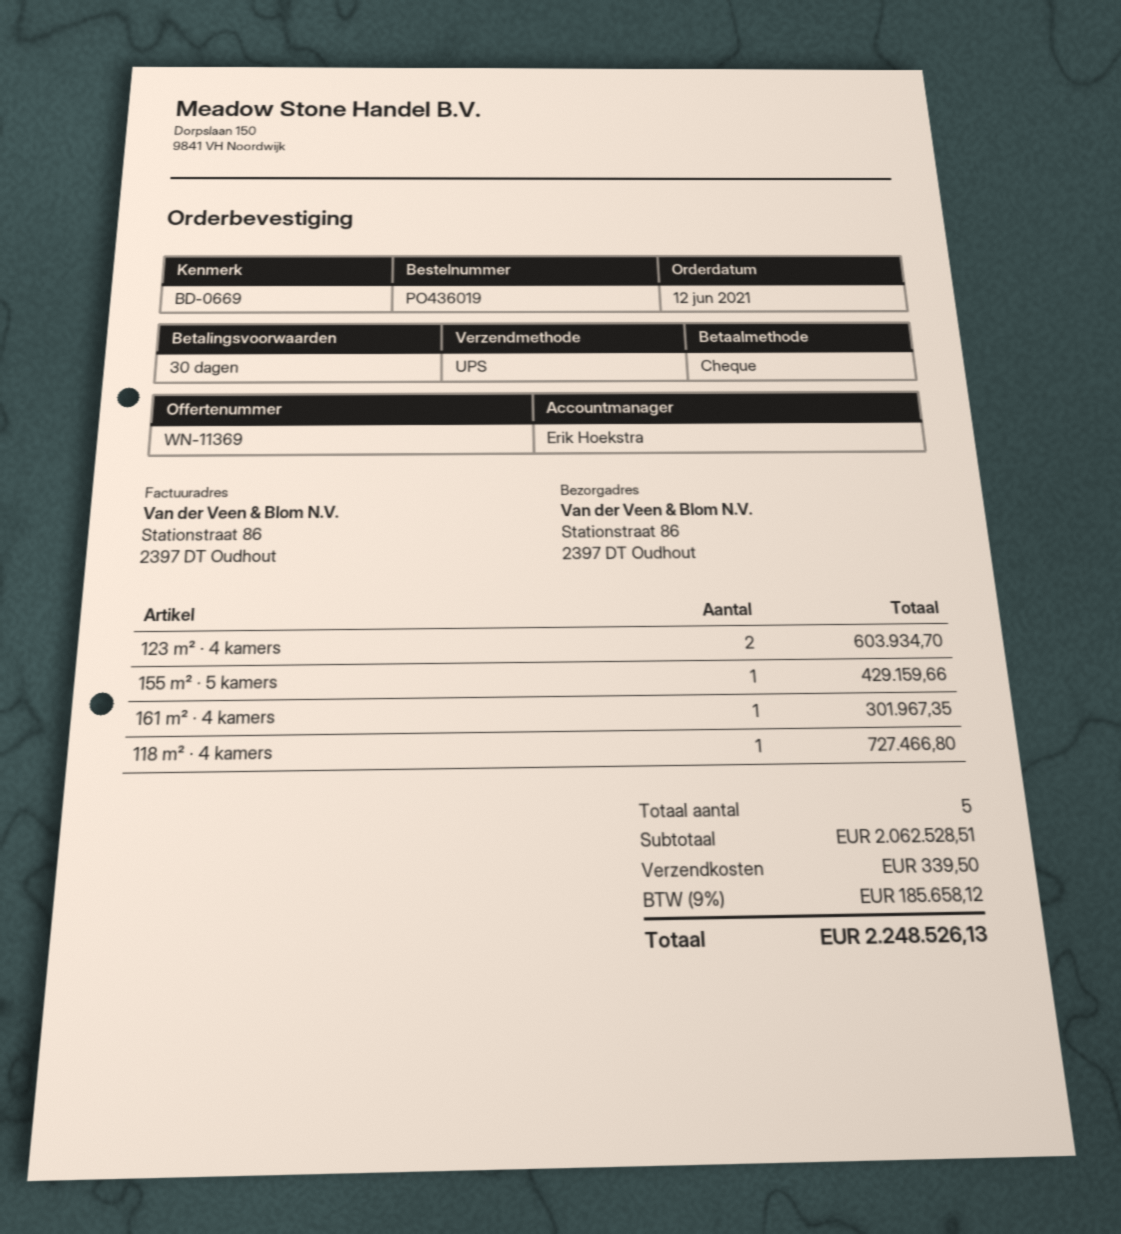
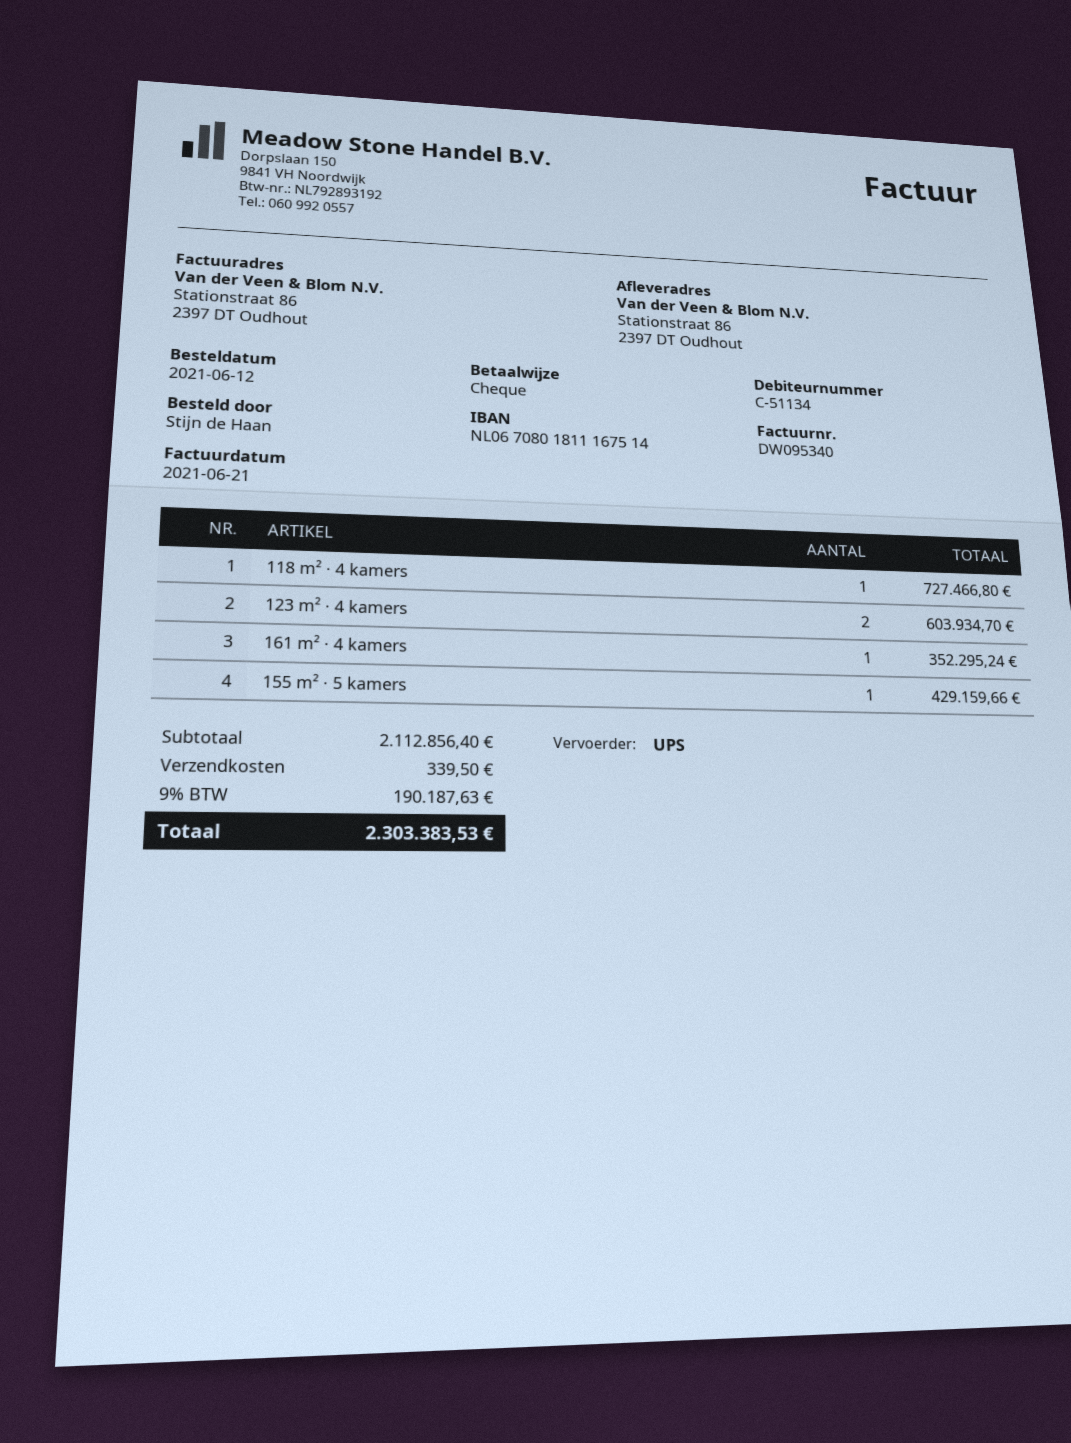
161 m² · 4 kamers: 1 for 301967.35 -> 1 for 352295.24
subtotal: 2062528.51 -> 2112856.40
tax: 9% = 185658.12 -> 9% = 190187.63
total: 2248526.13 -> 2303383.53

